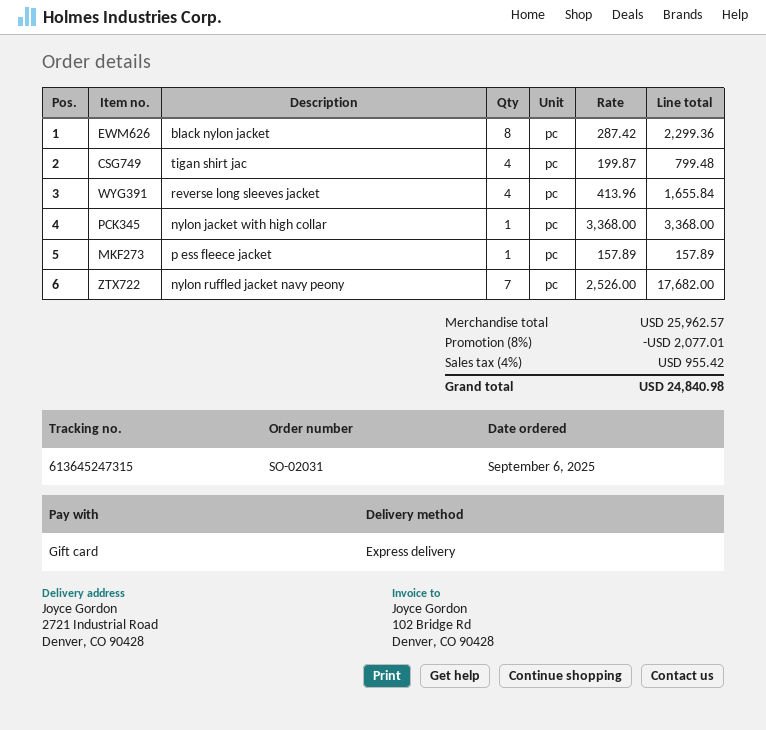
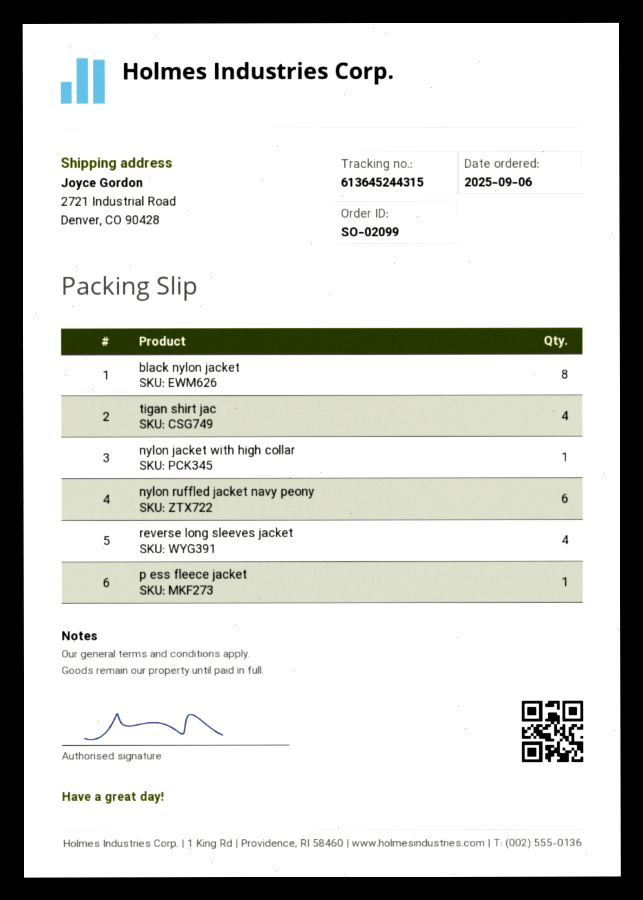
order number: SO-02031 -> SO-02099
tracking number: 613645247315 -> 613645244315
nylon ruffled jacket navy peony: 7 -> 6

